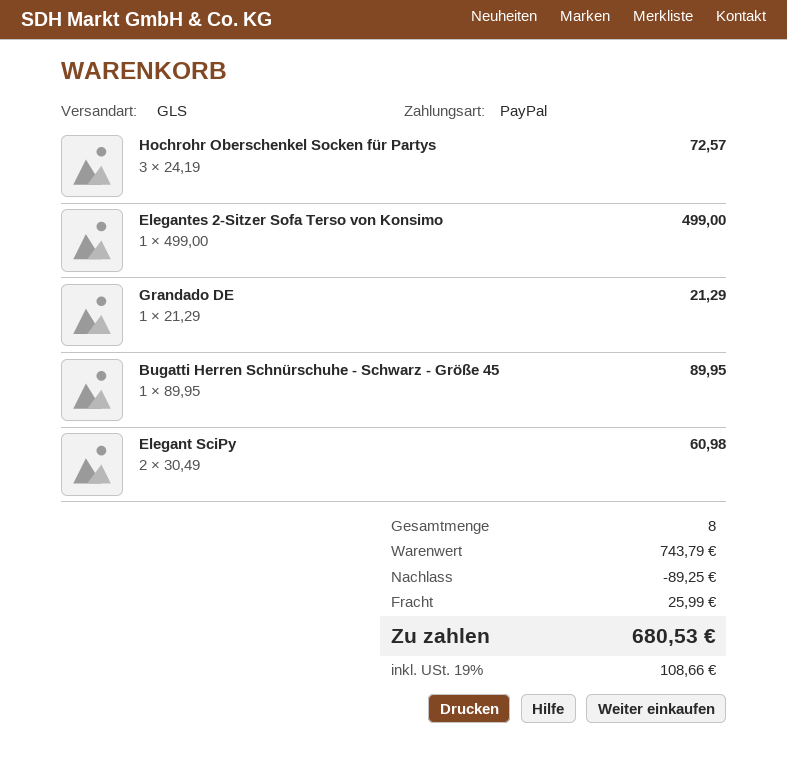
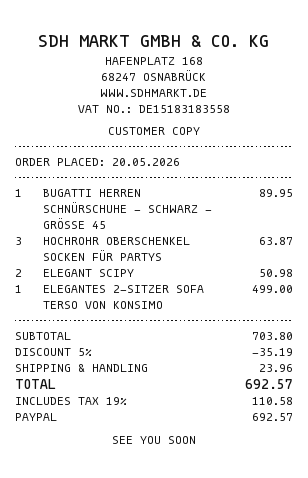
Hochrohr Oberschenkel Socken für Partys: 3 for 72.57 -> 3 for 63.87
Grandado DE: 1 for 21.29 -> none
Elegant SciPy: 2 for 60.98 -> 2 for 50.98
subtotal: 743.79 -> 703.80
discount: 89.25 -> 35.19
shipping: 25.99 -> 23.96
tax: 19% = 108.66 -> 19% = 110.58
total: 680.53 -> 692.57

